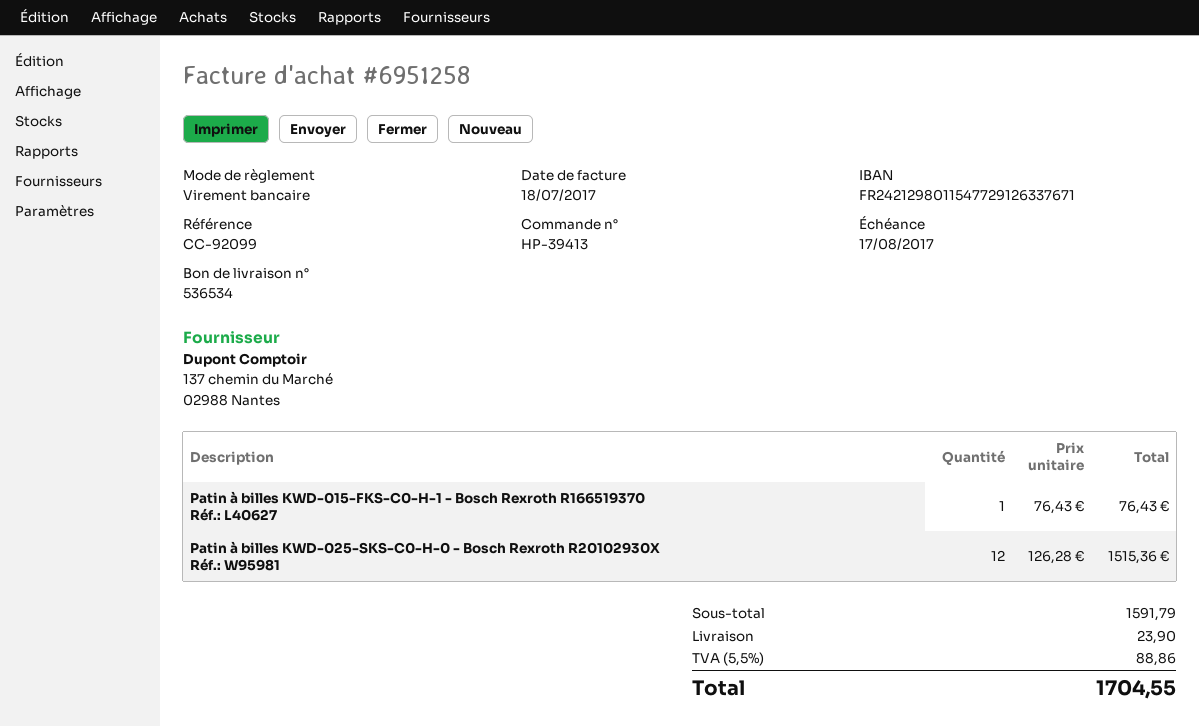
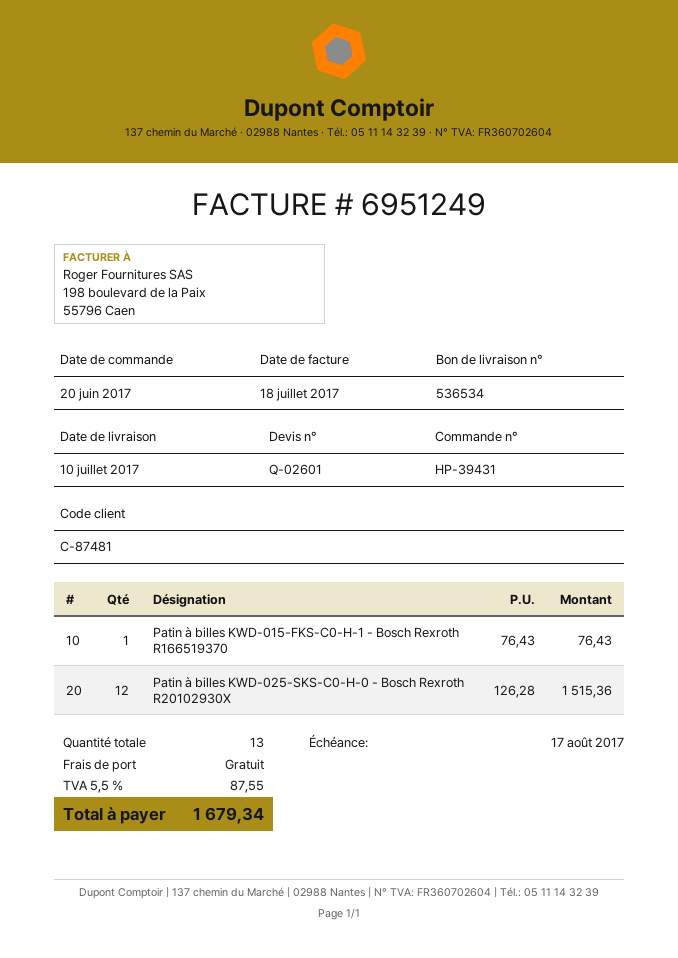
order number: HP-39413 -> HP-39431
invoice number: 6951258 -> 6951249
shipping: 23.90 -> 0.00
tax: 5.5% = 88.86 -> 5.5% = 87.55
total: 1704.55 -> 1679.34

